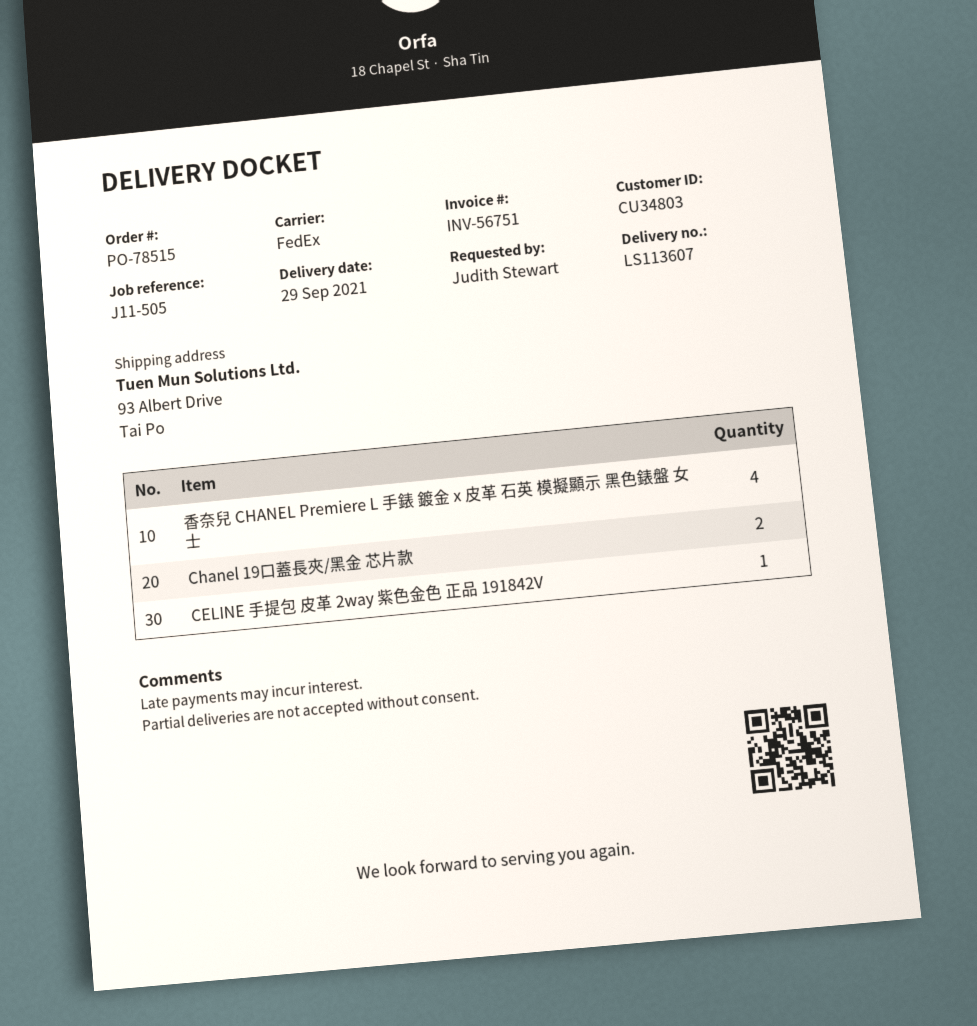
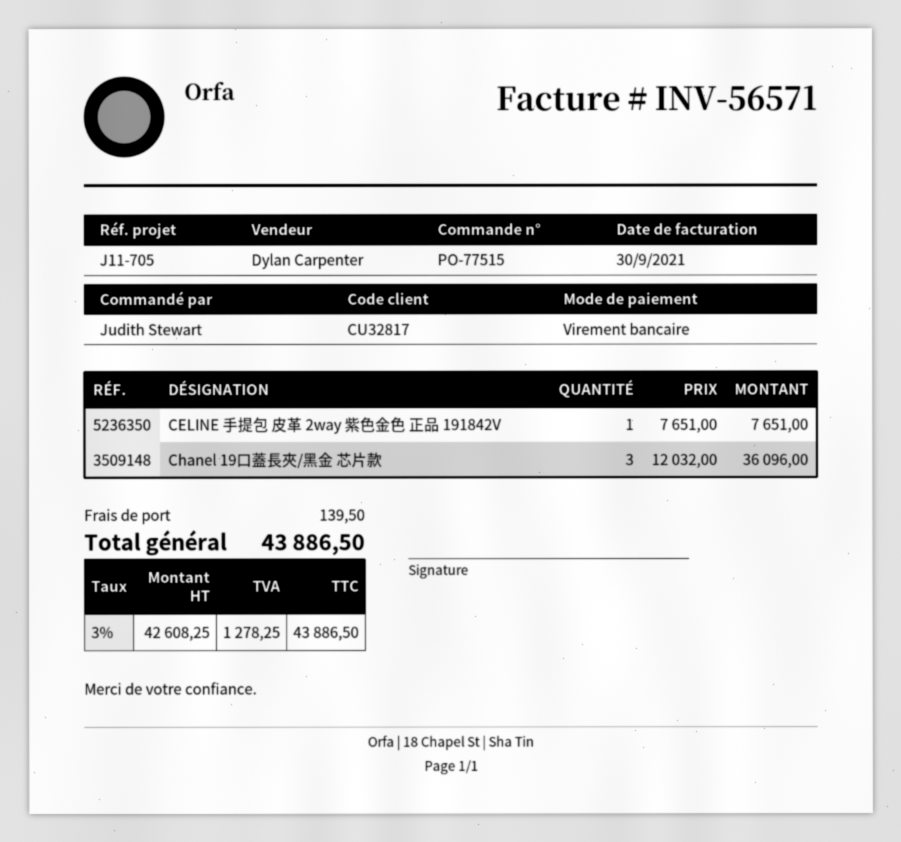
order number: PO-78515 -> PO-77515
invoice number: INV-56751 -> INV-56571
customer number: CU34803 -> CU32817
reference: J11-505 -> J11-705
香奈兒 CHANEL Premiere L 手錶 鍍金 x 皮革 石英 模擬顯示 黑色錶盤 女士: 4 -> none
Chanel 19口蓋長夾/黑金 芯片款: 2 -> 3

